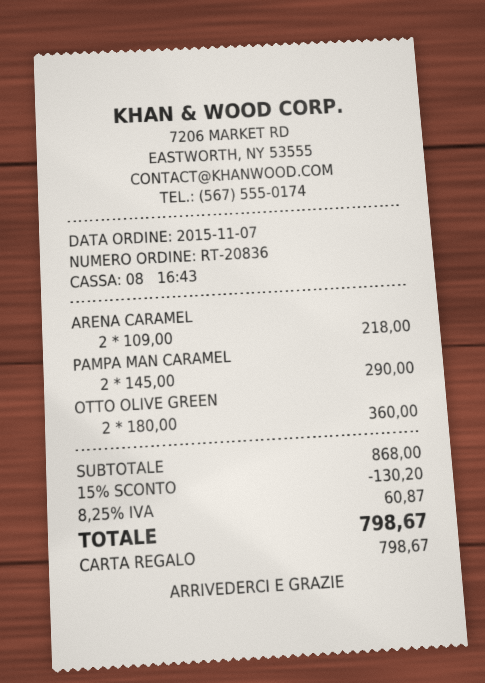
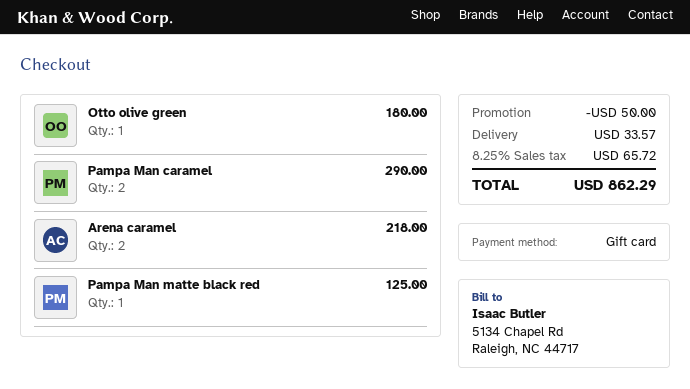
OTTO OLIVE GREEN: 2 for 360.00 -> 1 for 180.00
Pampa Man matte black red: none -> 1 for 125.00
discount: 130.20 -> 50.00
shipping: none -> 33.57
tax: 8.25% = 60.87 -> 8.25% = 65.72
total: 798.67 -> 862.29

